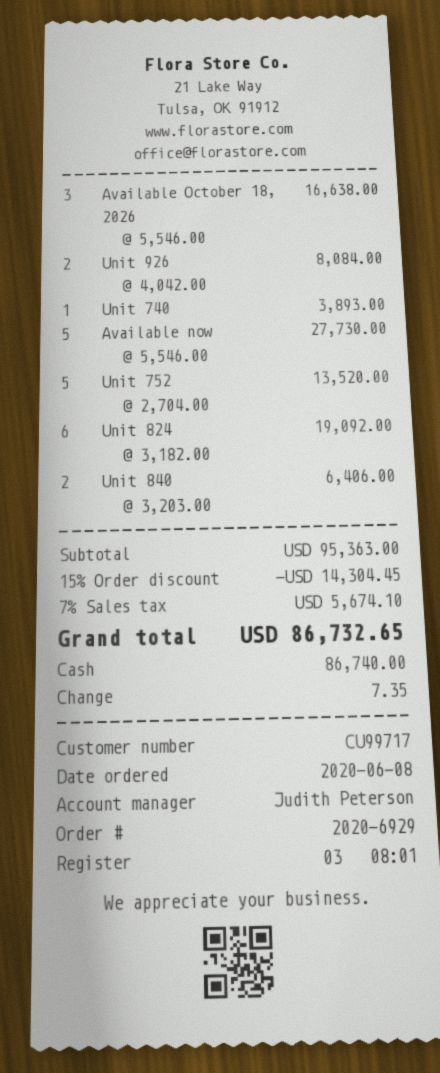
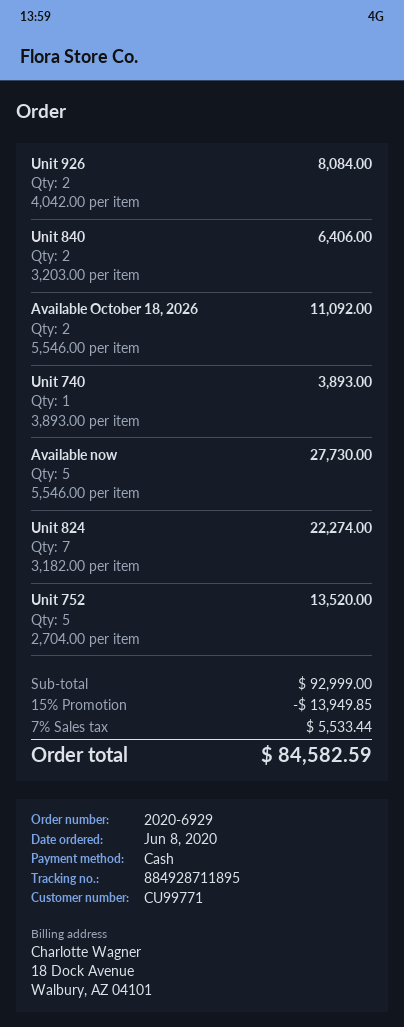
customer number: CU99717 -> CU99771
Available October 18, 2026: 3 x 5546.00 = 16638.00 -> 2 x 5546.00 = 11092.00
Unit 824: 6 x 3182.00 = 19092.00 -> 7 x 3182.00 = 22274.00
subtotal: 95363.00 -> 92999.00
discount: 15% = 14304.45 -> 15% = 13949.85
tax: 7% = 5674.10 -> 7% = 5533.44
total: 86732.65 -> 84582.59

